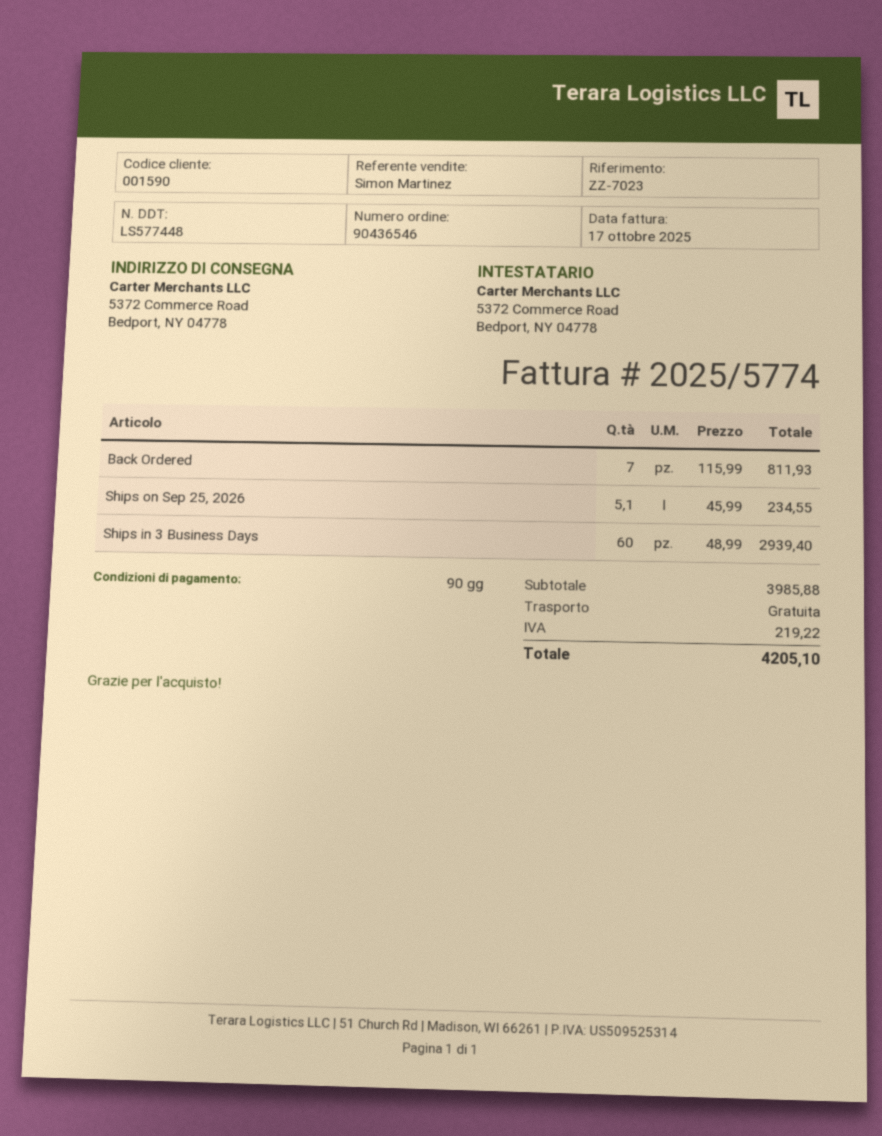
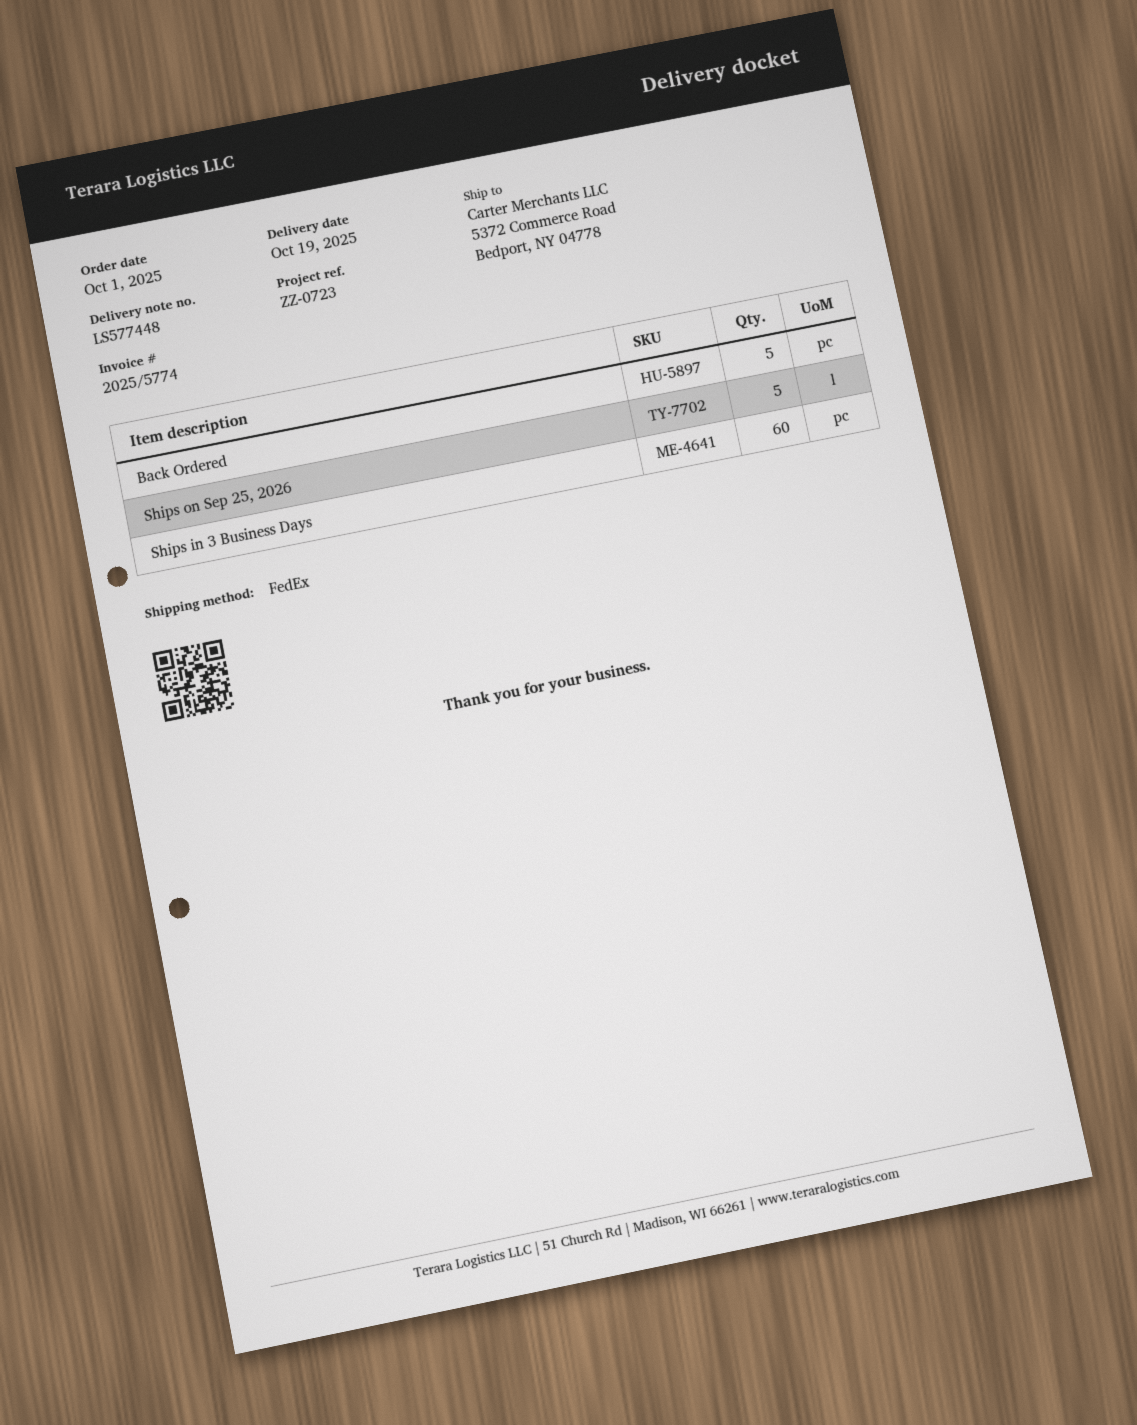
reference: ZZ-7023 -> ZZ-0723
Back Ordered: 7 -> 5
Ships on Sep 25, 2026: 5.1 -> 5

